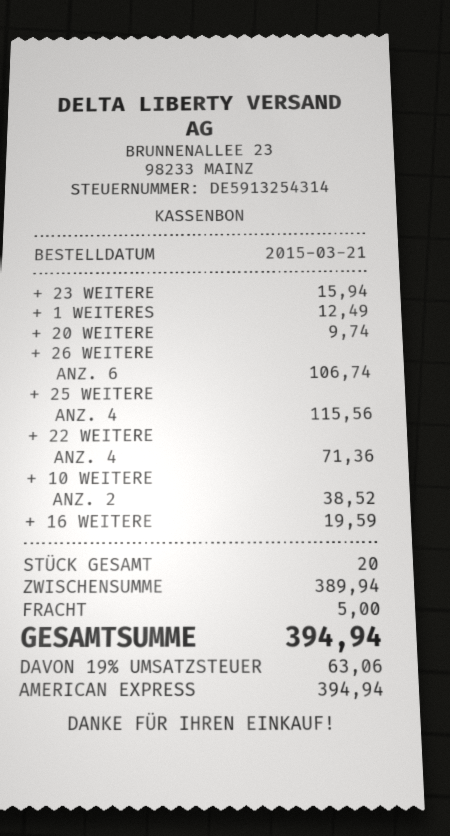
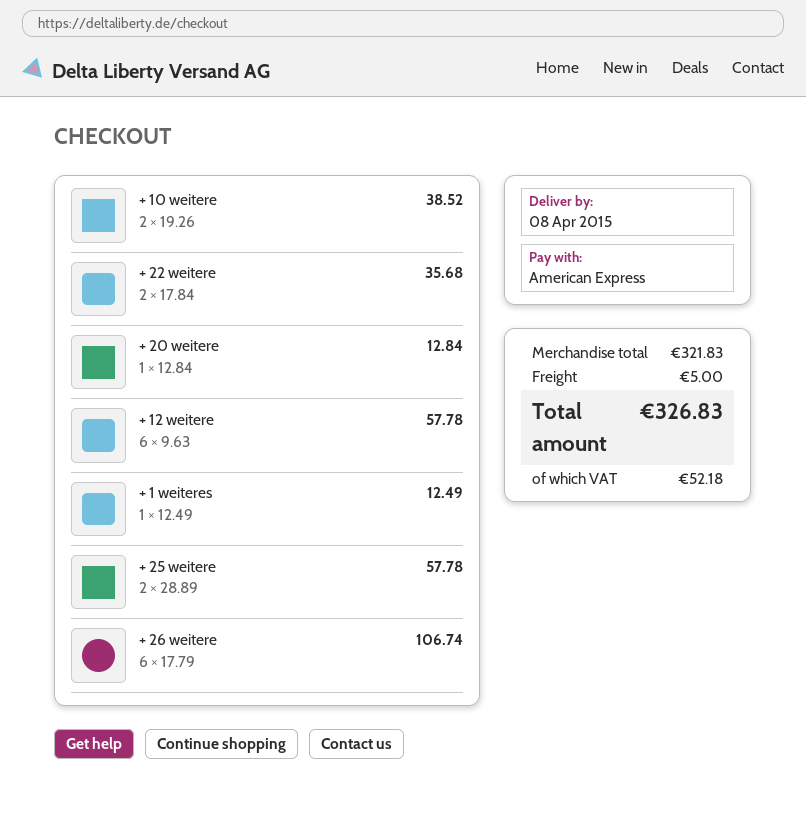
+ 23 WEITERE: 1 for 15.94 -> none
+ 20 WEITERE: 1 for 9.74 -> 1 for 12.84
+ 25 WEITERE: 4 for 115.56 -> 2 for 57.78
+ 22 WEITERE: 4 for 71.36 -> 2 for 35.68
+ 16 WEITERE: 1 for 19.59 -> none
+ 12 weitere: none -> 6 for 57.78
subtotal: 389.94 -> 321.83
tax: 63.06 -> 52.18
total: 394.94 -> 326.83

